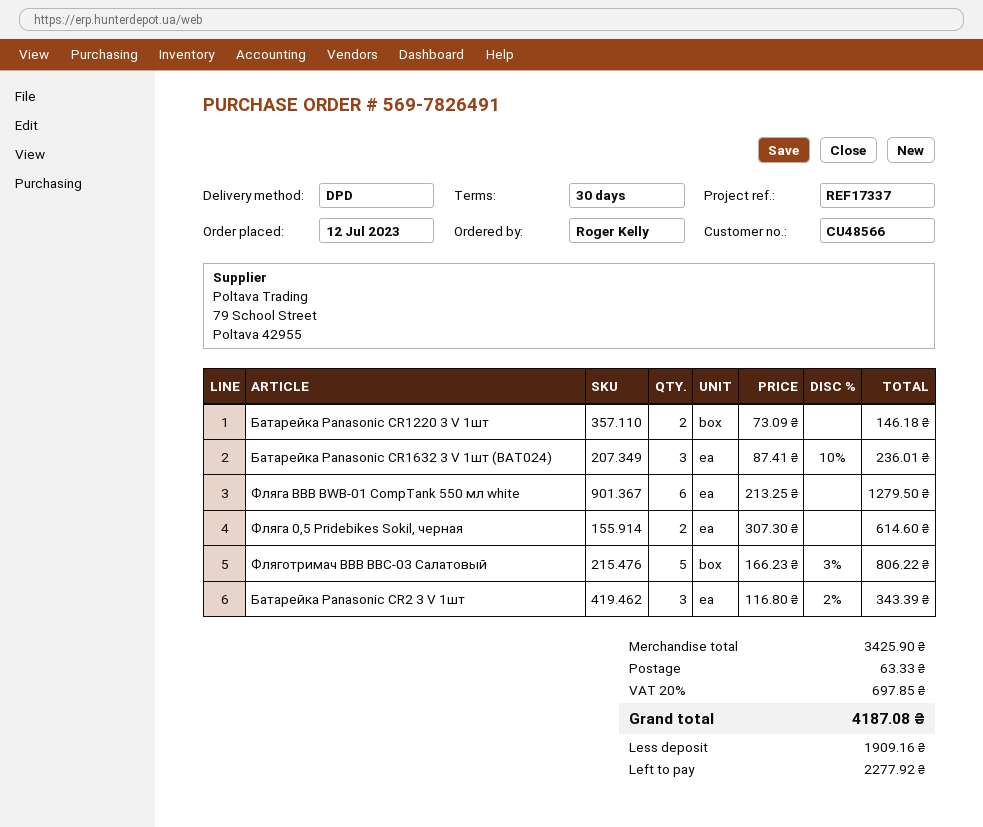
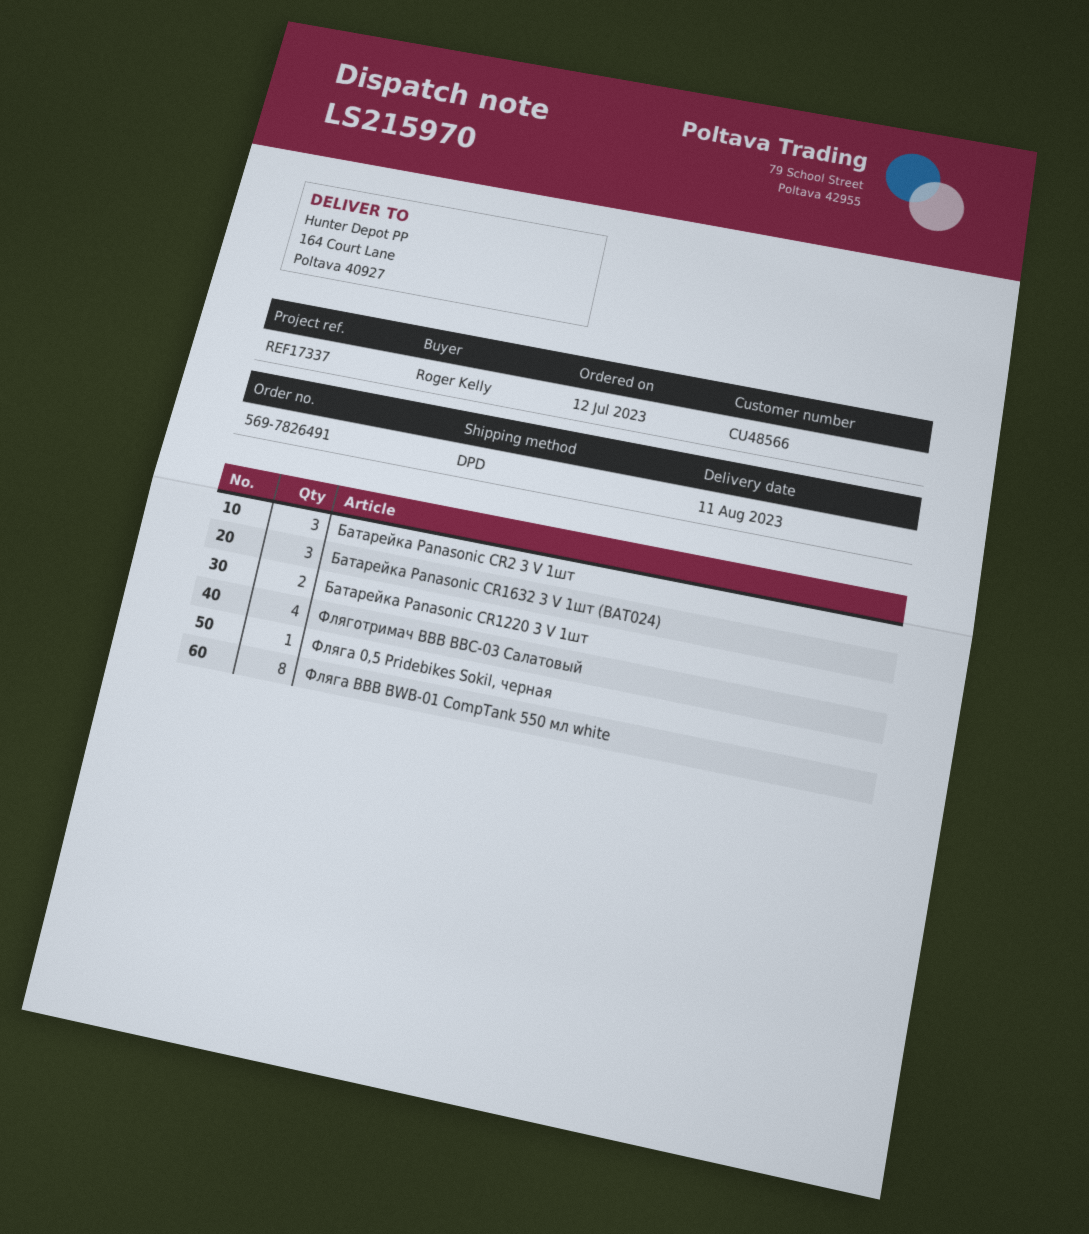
Фляга BBB BWB-01 CompTank 550 мл white: 6 -> 8
Фляга 0,5 Pridebikes Sokil, черная: 2 -> 1
Фляготримач BBB BBC-03 Салатовый: 5 -> 4

